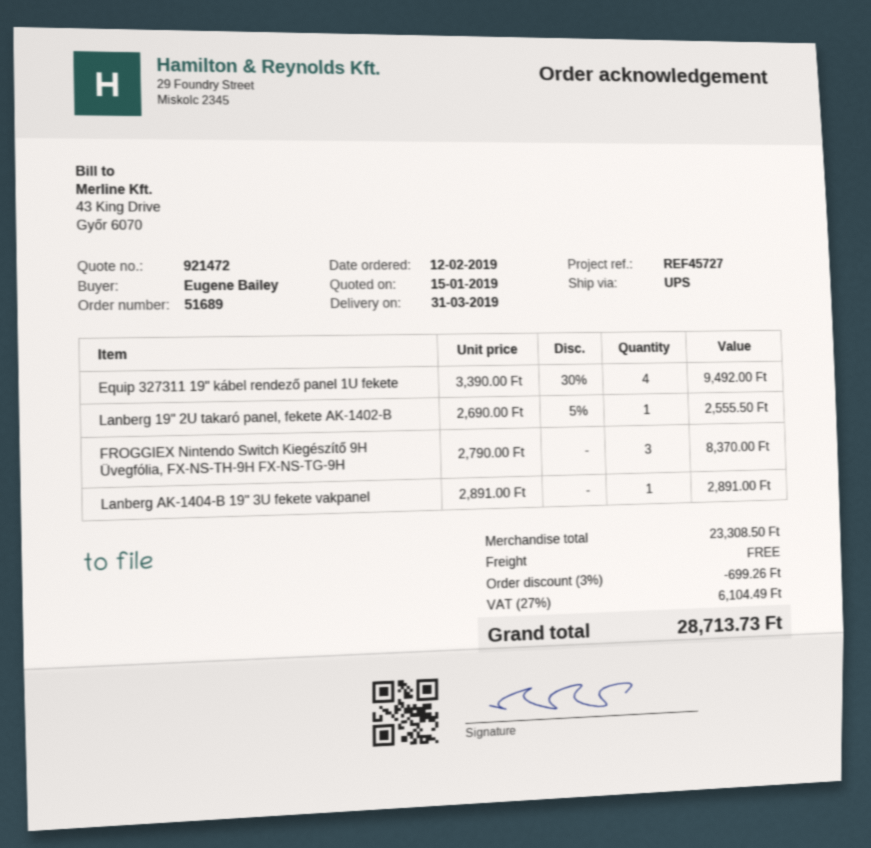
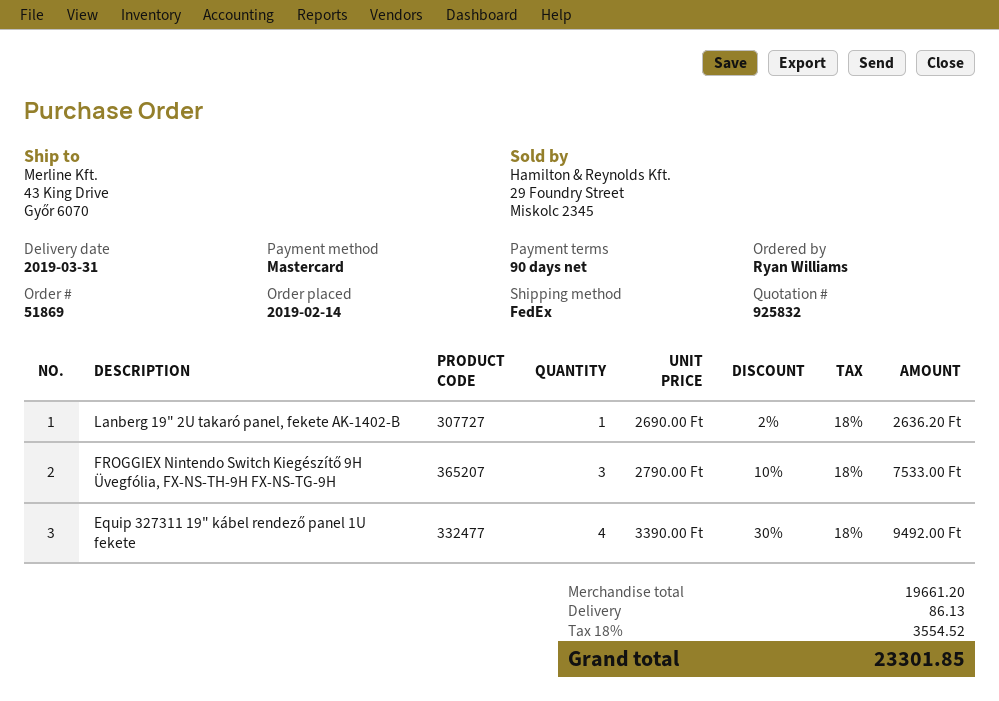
quote number: 921472 -> 925832
order number: 51689 -> 51869
order date: 2019-02-12 -> 2019-02-14
ordered by: Eugene Bailey -> Ryan Williams
shipping method: UPS -> FedEx
Lanberg 19" 2U takaró panel, fekete AK-1402-B: 1 x 2690.00 - 5% = 2555.50 -> 1 x 2690.00 - 2% = 2636.20
FROGGIEX Nintendo Switch Kiegészítő 9H Üvegfólia, FX-NS-TH-9H FX-NS-TG-9H: 3 x 2790.00 = 8370.00 -> 3 x 2790.00 - 10% = 7533.00
Lanberg AK-1404-B 19" 3U fekete vakpanel: 1 x 2891.00 = 2891.00 -> none
subtotal: 23308.50 -> 19661.20
discount: 3% = 699.26 -> none
shipping: 0.00 -> 86.13
tax: 27% = 6104.49 -> 18% = 3554.52
total: 28713.73 -> 23301.85

